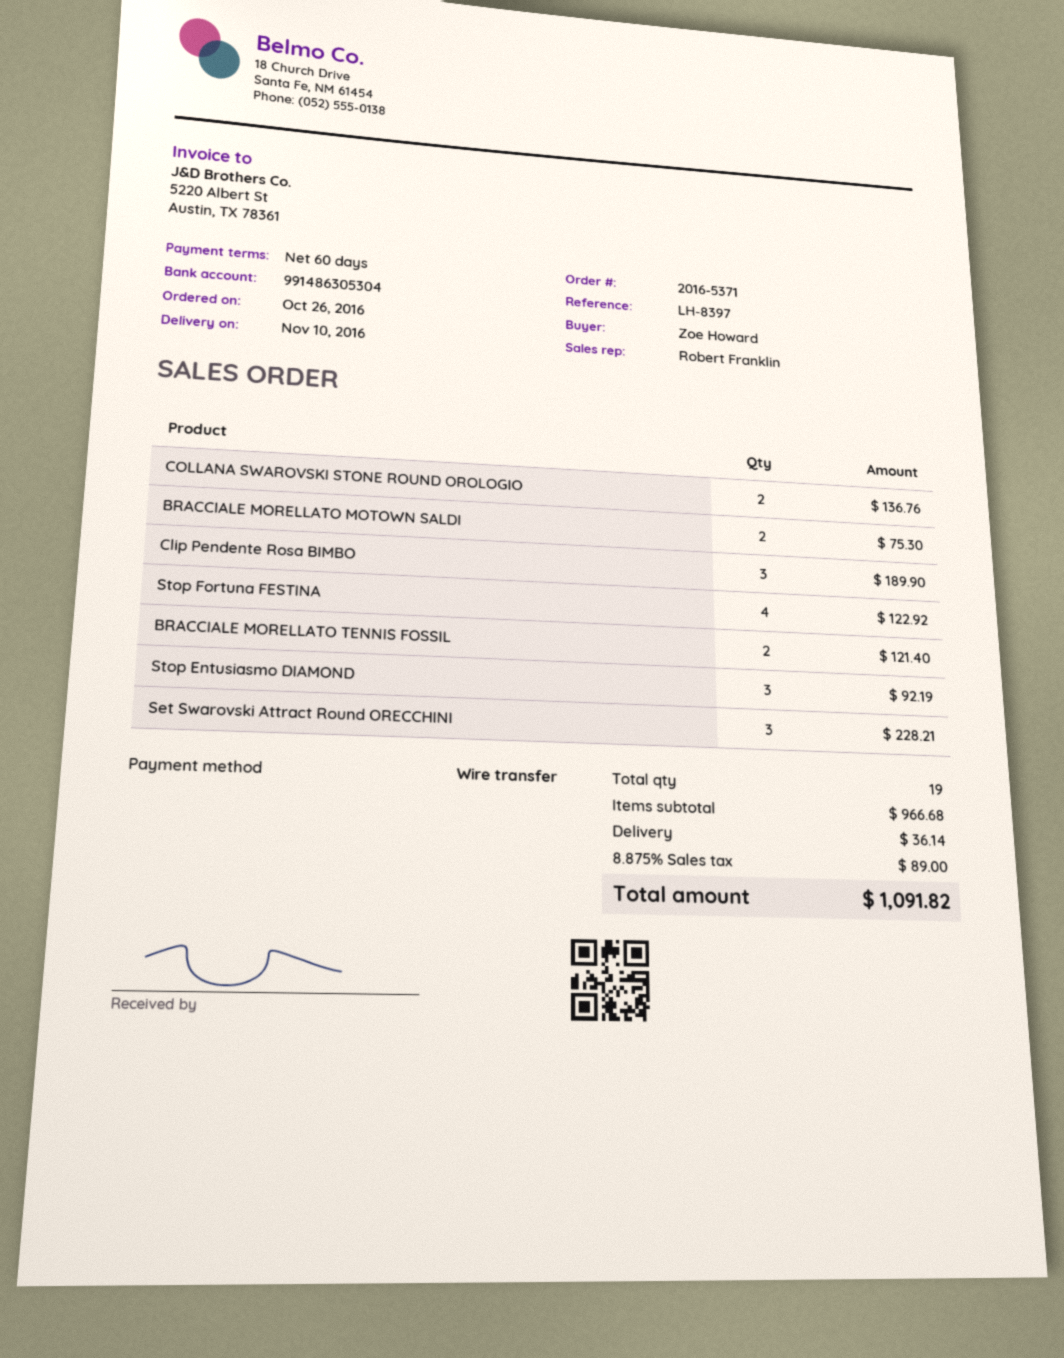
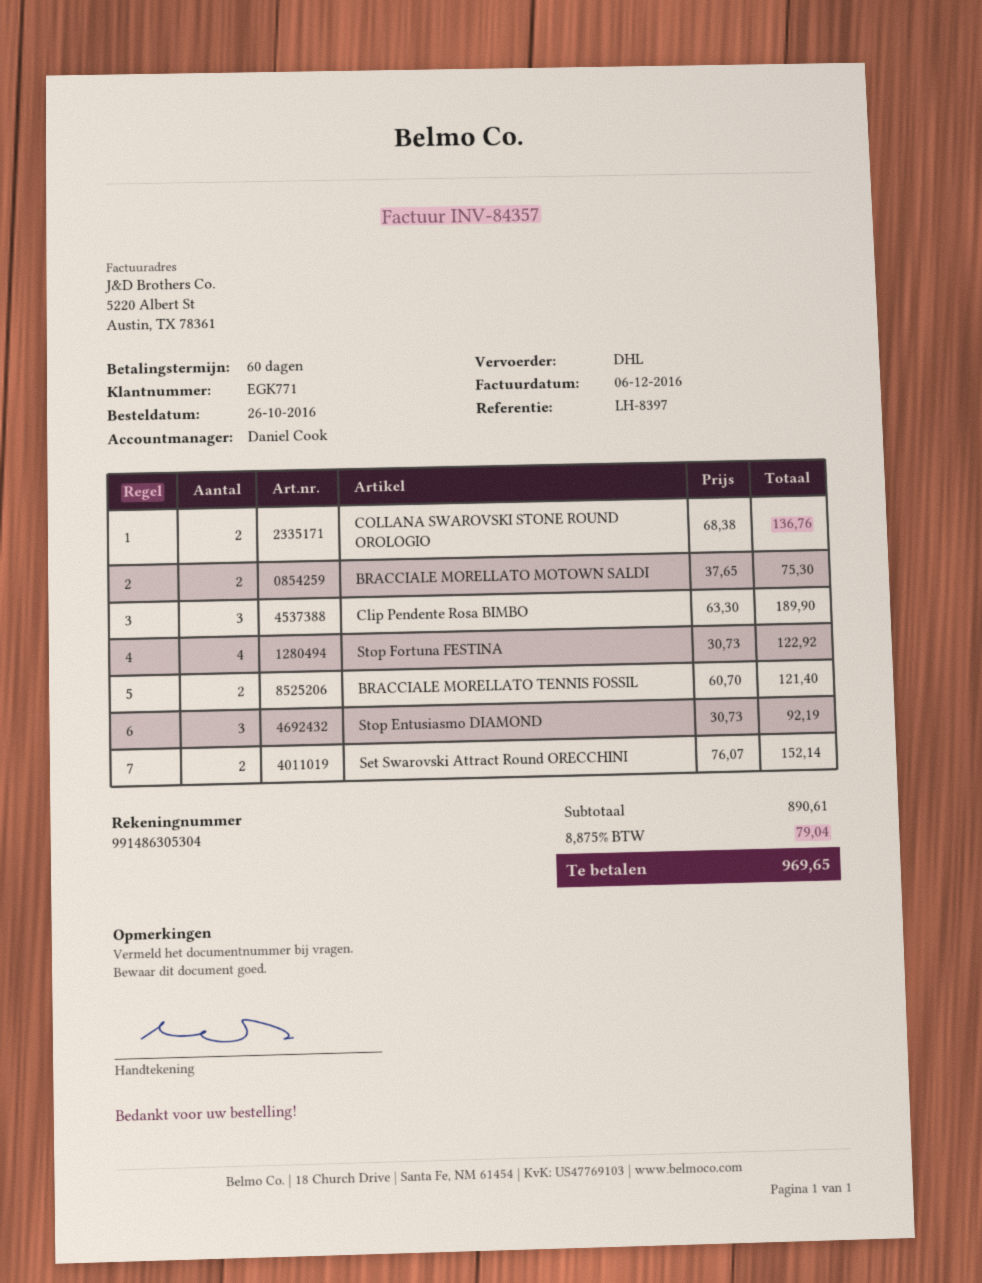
sales rep: Robert Franklin -> Daniel Cook
Set Swarovski Attract Round ORECCHINI: 3 for 228.21 -> 2 for 152.14
subtotal: 966.68 -> 890.61
shipping: 36.14 -> none
tax: 8.875% = 89.00 -> 8.875% = 79.04
total: 1091.82 -> 969.65

